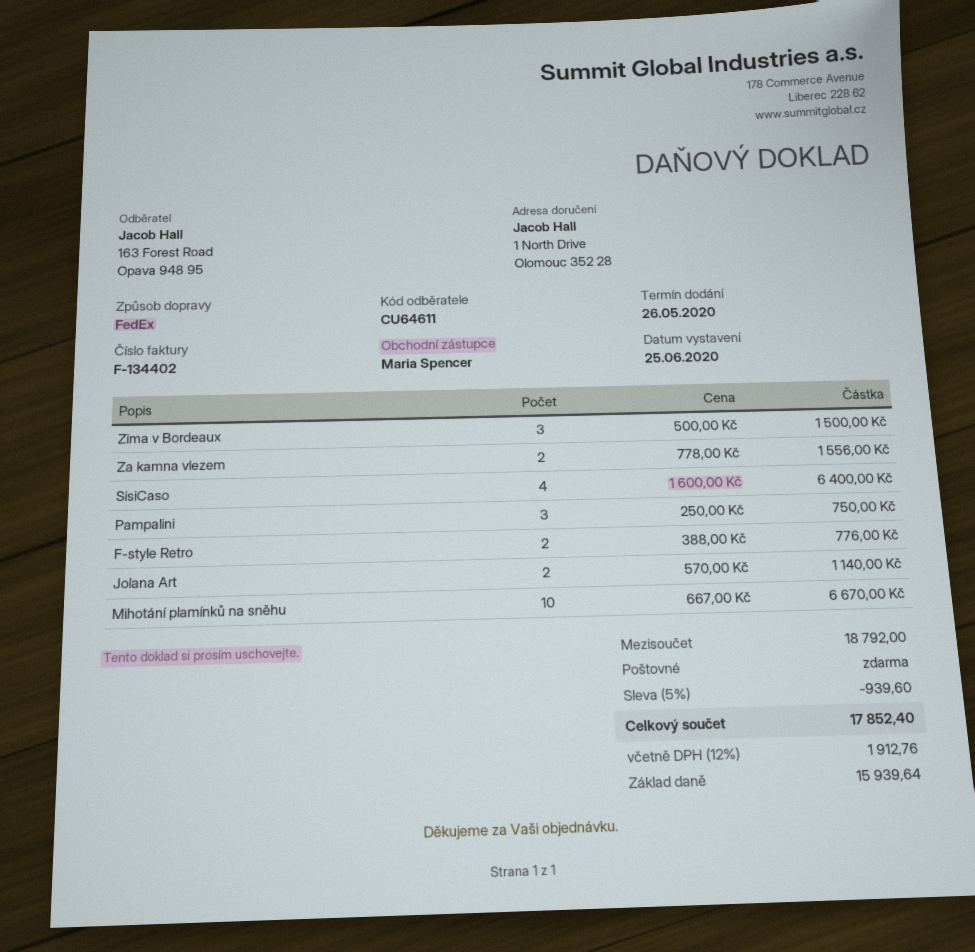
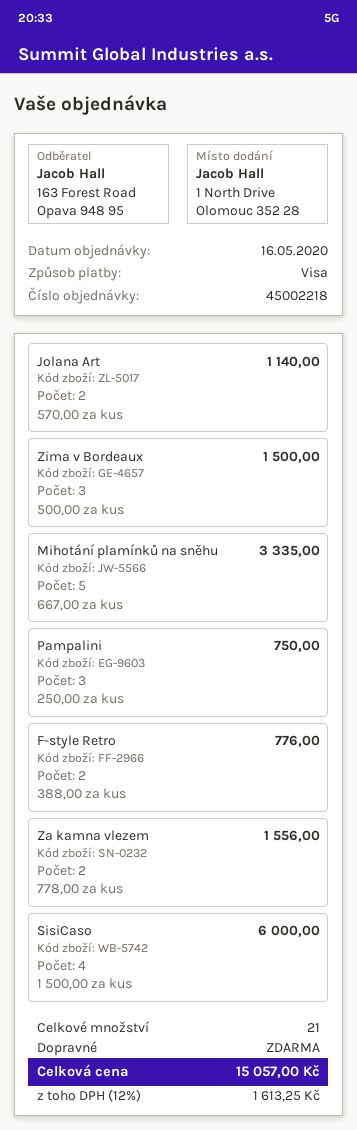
SisiCaso: 4 x 1600.00 = 6400.00 -> 4 x 1500.00 = 6000.00
Mihotání plamínků na sněhu: 10 x 667.00 = 6670.00 -> 5 x 667.00 = 3335.00
discount: 5% = 939.60 -> none
tax: 12% = 1912.76 -> 12% = 1613.25
total: 17852.40 -> 15057.00

